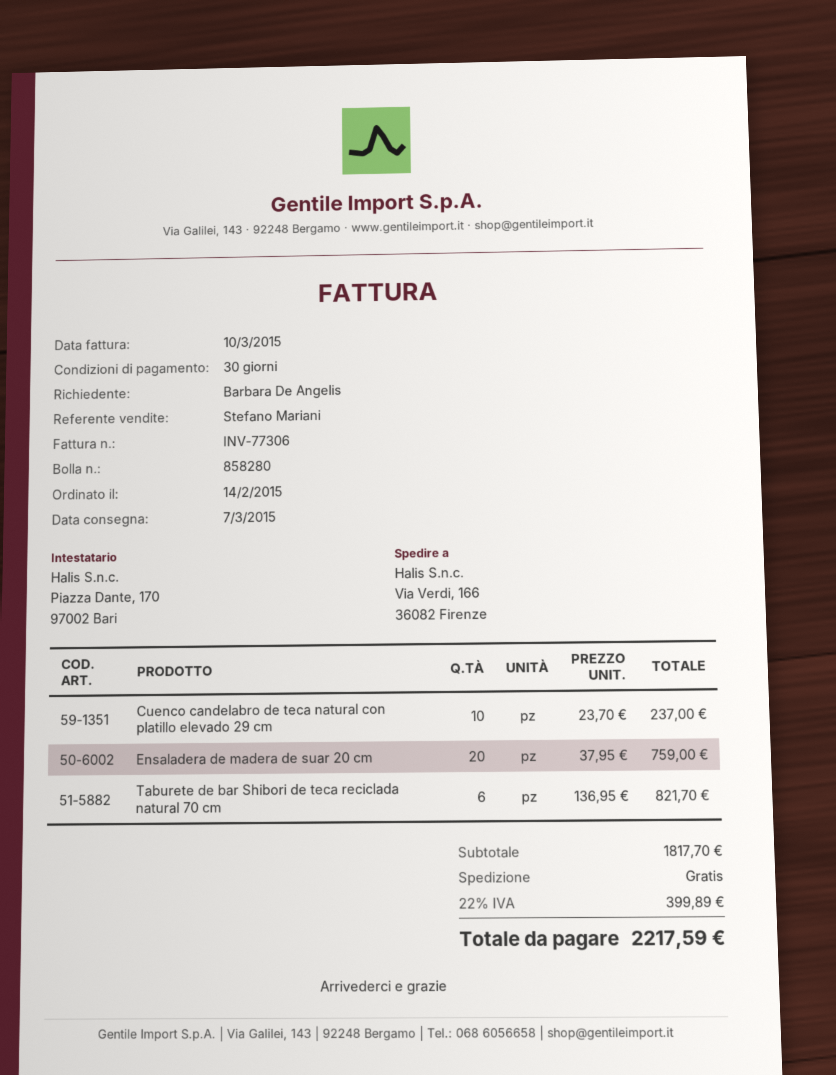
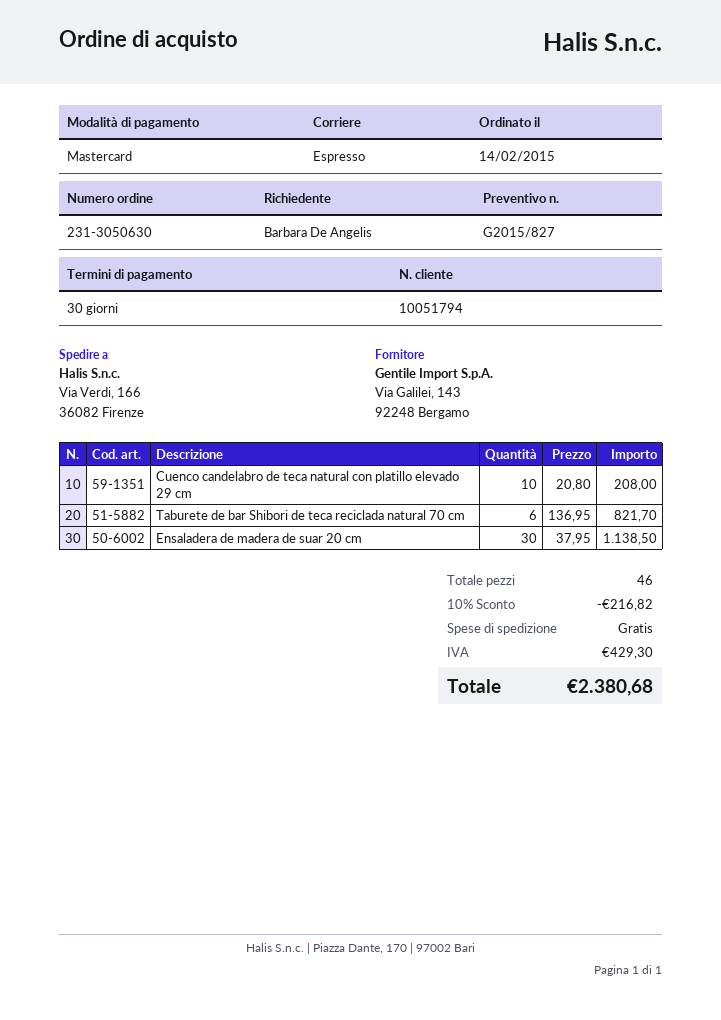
Cuenco candelabro de teca natural con platillo elevado 29 cm: 10 x 23.70 = 237.00 -> 10 x 20.80 = 208.00
Ensaladera de madera de suar 20 cm: 20 x 37.95 = 759.00 -> 30 x 37.95 = 1138.50
discount: none -> 10% = 216.82
tax: 399.89 -> 429.30
total: 2217.59 -> 2380.68

